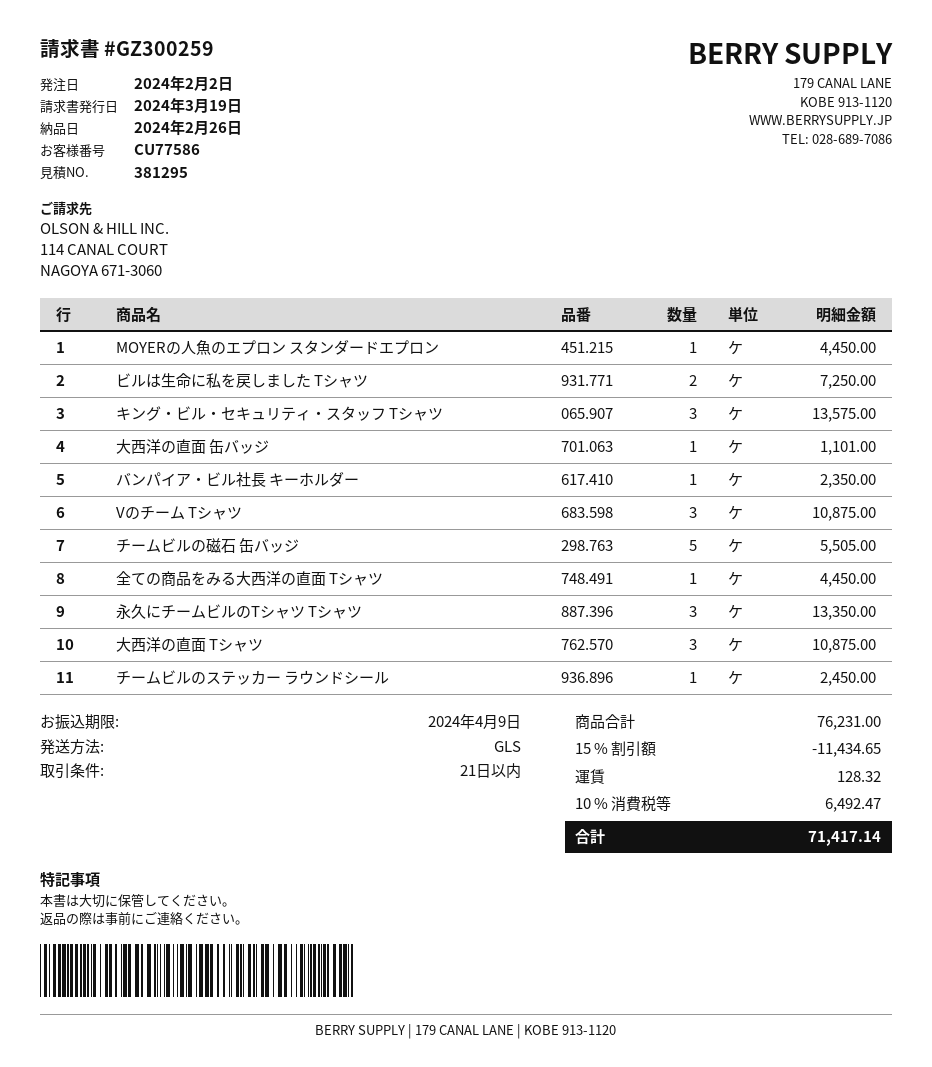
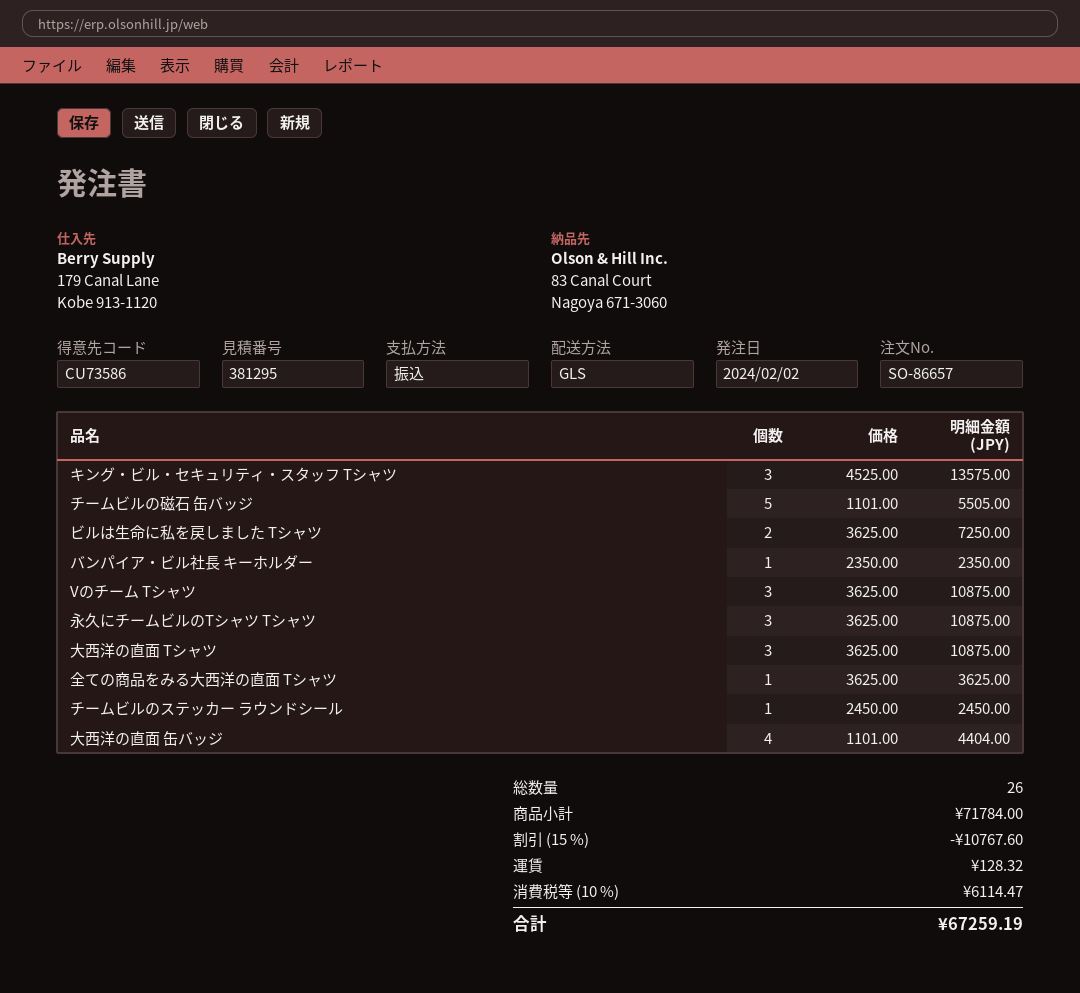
customer number: CU77586 -> CU73586
MOYERの人魚のエプロン スタンダードエプロン: 1 for 4450.00 -> none
大西洋の直面 缶バッジ: 1 for 1101.00 -> 4 for 4404.00
全ての商品をみる大西洋の直面 Tシャツ: 1 for 4450.00 -> 1 for 3625.00
永久にチームビルのTシャツ Tシャツ: 3 for 13350.00 -> 3 for 10875.00
subtotal: 76231.00 -> 71784.00
discount: 15% = 11434.65 -> 15% = 10767.60
tax: 10% = 6492.47 -> 10% = 6114.47
total: 71417.14 -> 67259.19

